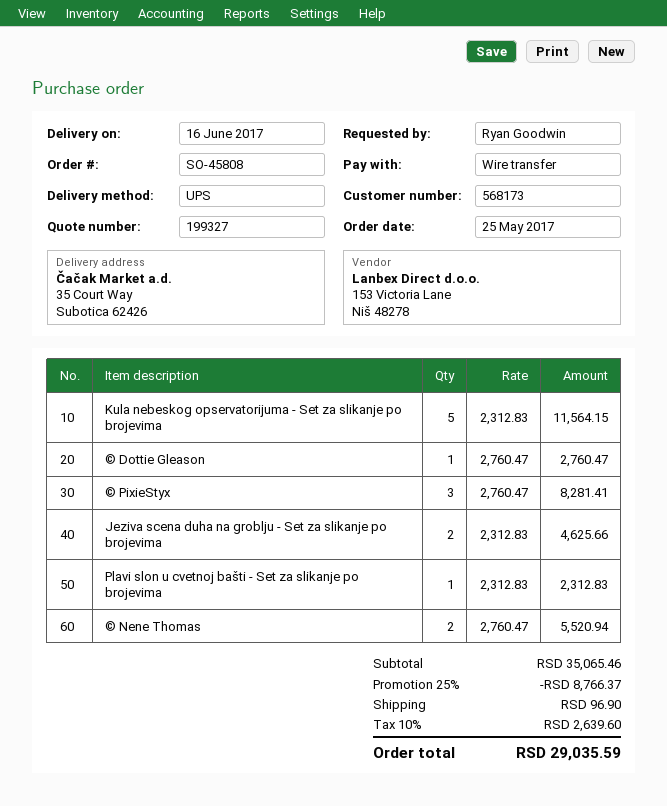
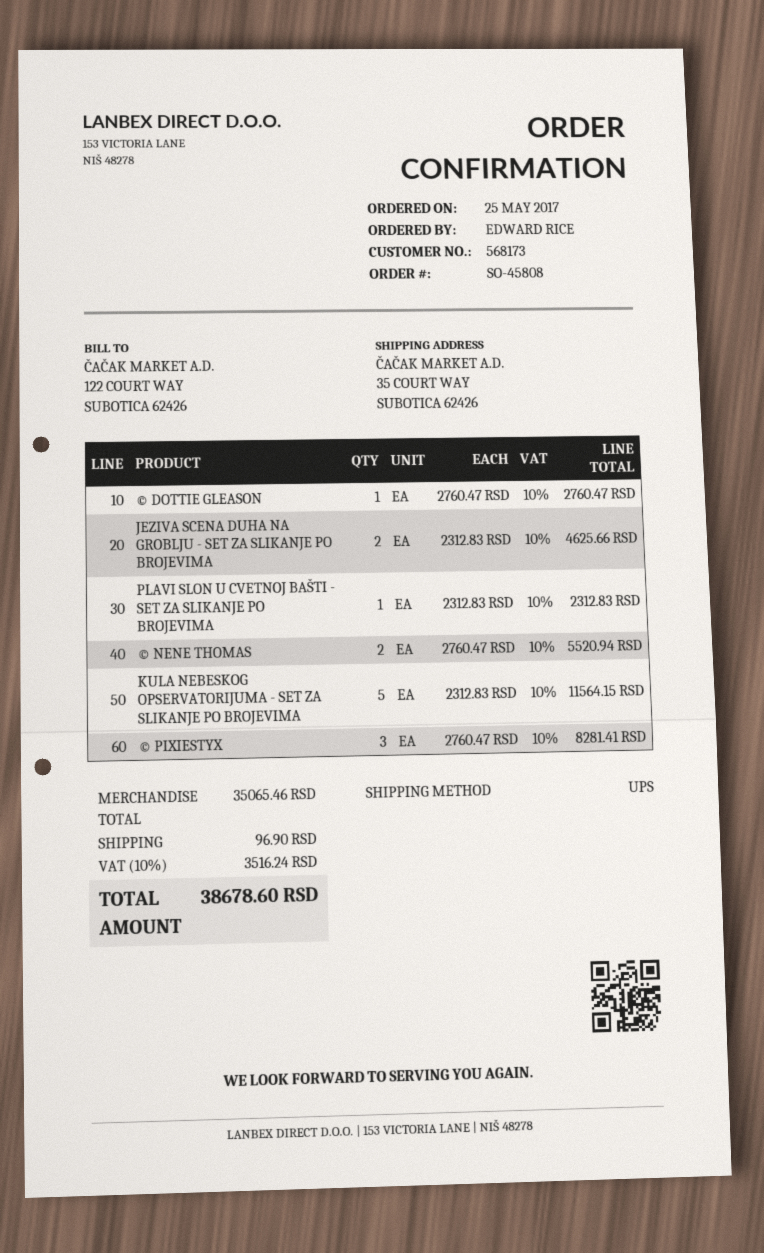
ordered by: Ryan Goodwin -> EDWARD RICE
discount: 25% = 8766.37 -> none
tax: 10% = 2639.60 -> 10% = 3516.24
total: 29035.59 -> 38678.60

